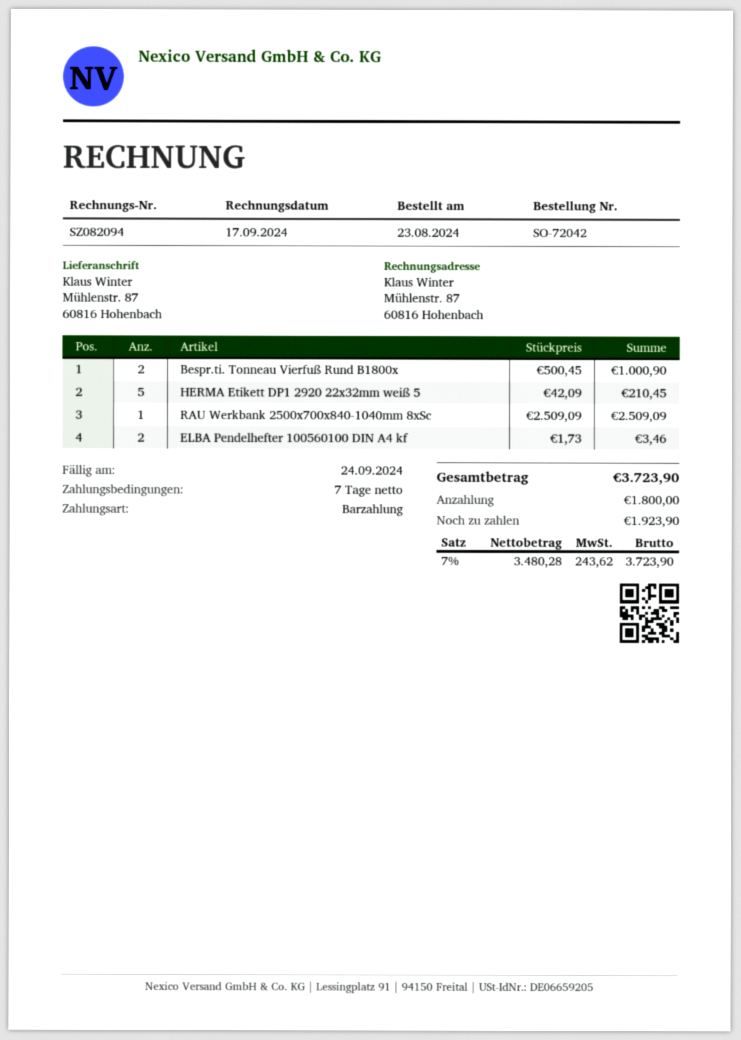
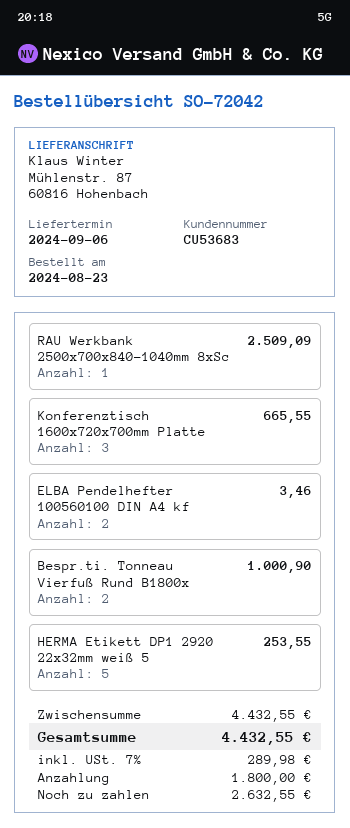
HERMA Etikett DP1 2920 22x32mm weiß 5: 5 for 210.45 -> 5 for 253.55
Konferenztisch 1600x720x700mm Platte: none -> 3 for 665.55
tax: 7% = 243.62 -> 7% = 289.98
total: 3723.90 -> 4432.55
balance: 1923.90 -> 2632.55

